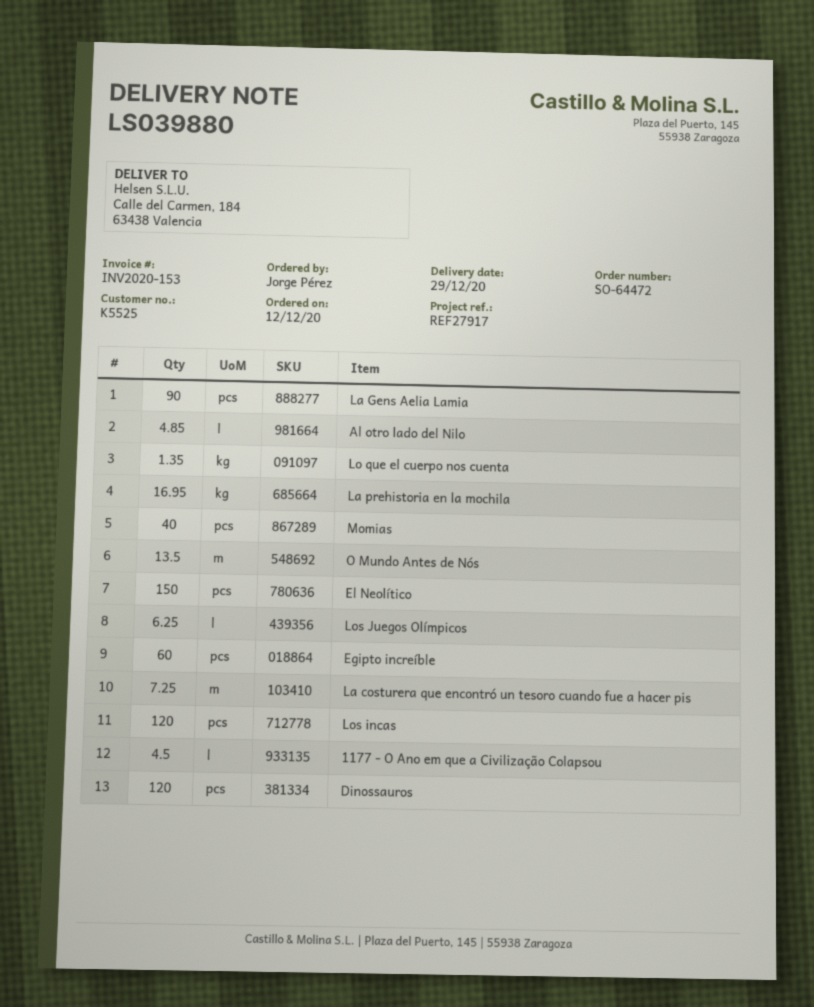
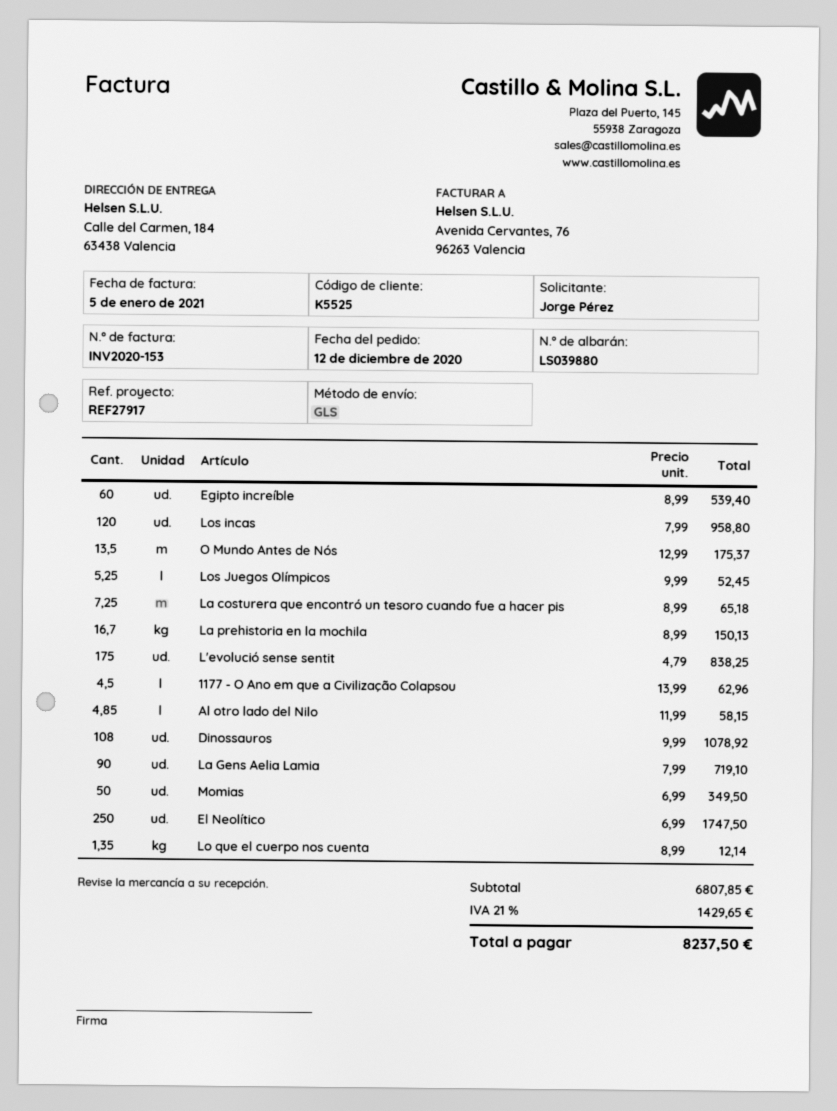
La prehistoria en la mochila: 16.95 -> 16.7
Momias: 40 -> 50
El Neolítico: 150 -> 250
Los Juegos Olímpicos: 6.25 -> 5.25
Dinossauros: 120 -> 108
L'evolució sense sentit: none -> 175

